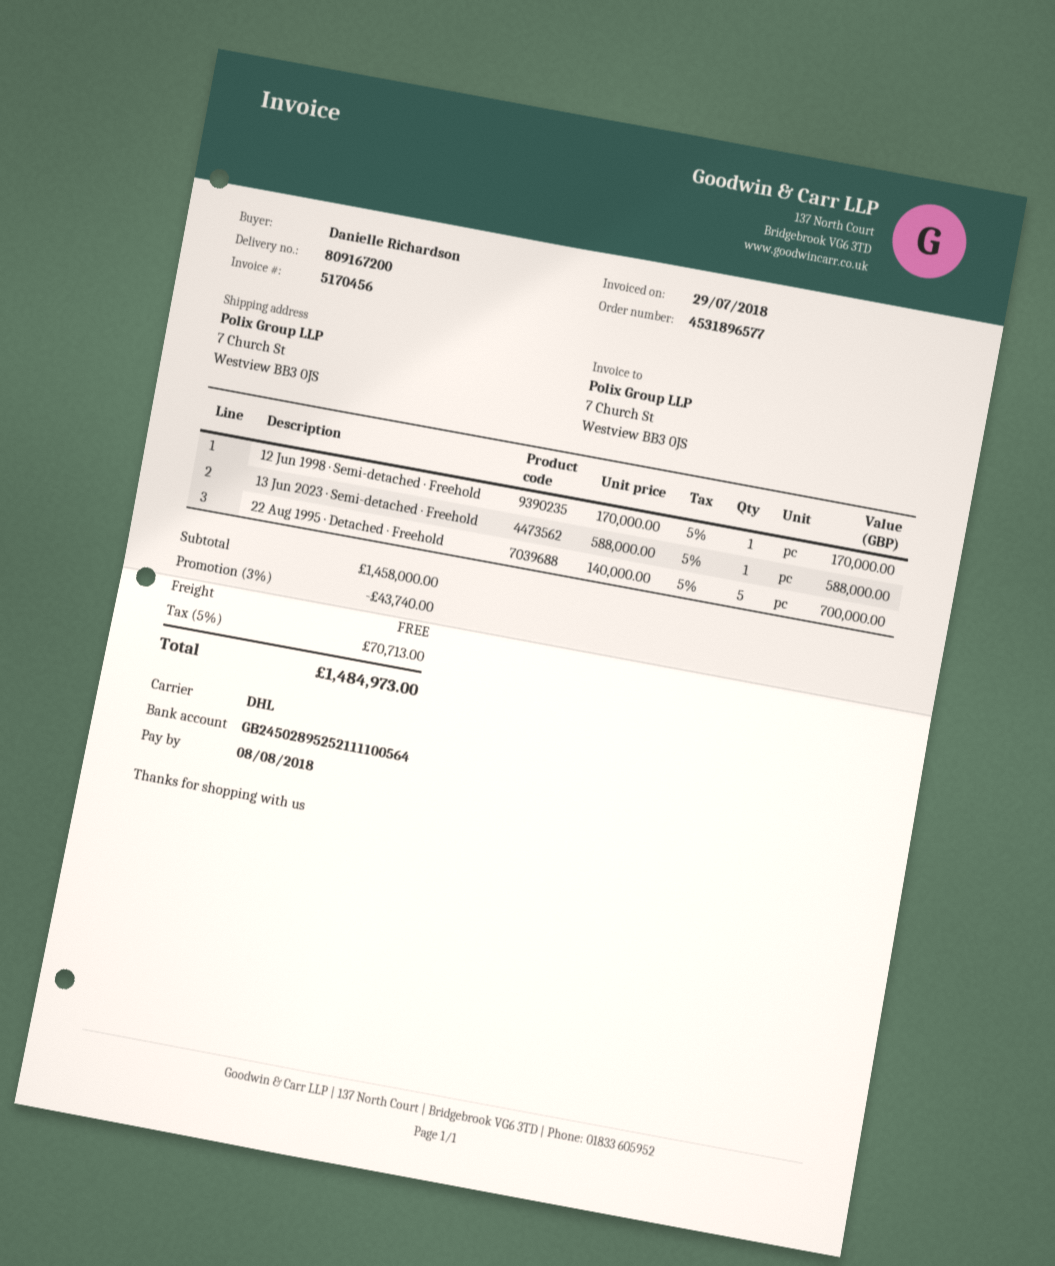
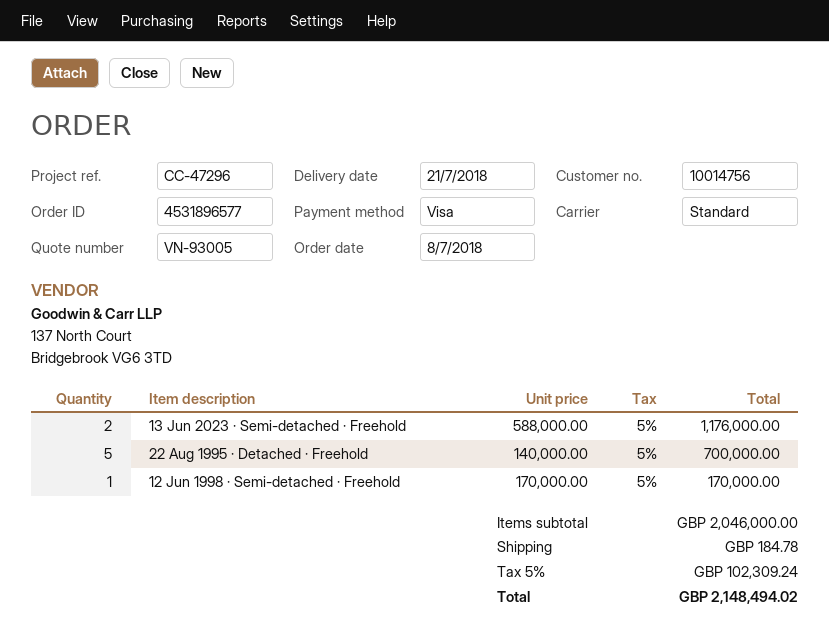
shipping method: DHL -> standard
13 Jun 2023 · Semi-detached · Freehold: 1 x 588000.00 = 588000.00 -> 2 x 588000.00 = 1176000.00
subtotal: 1458000.00 -> 2046000.00
discount: 3% = 43740.00 -> none
shipping: 0.00 -> 184.78
tax: 5% = 70713.00 -> 5% = 102309.24
total: 1484973.00 -> 2148494.02

